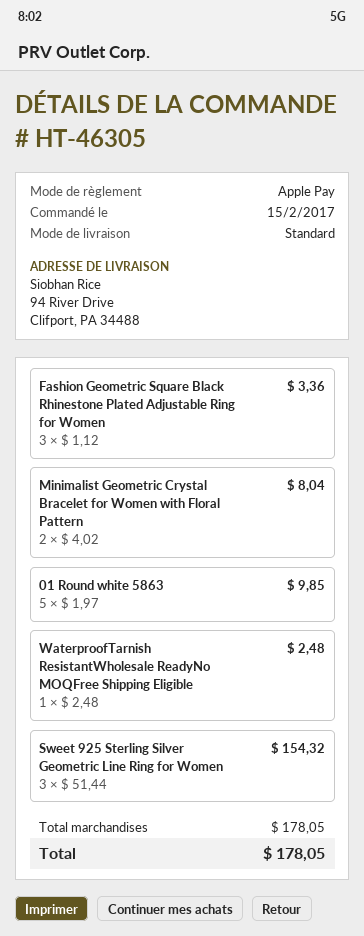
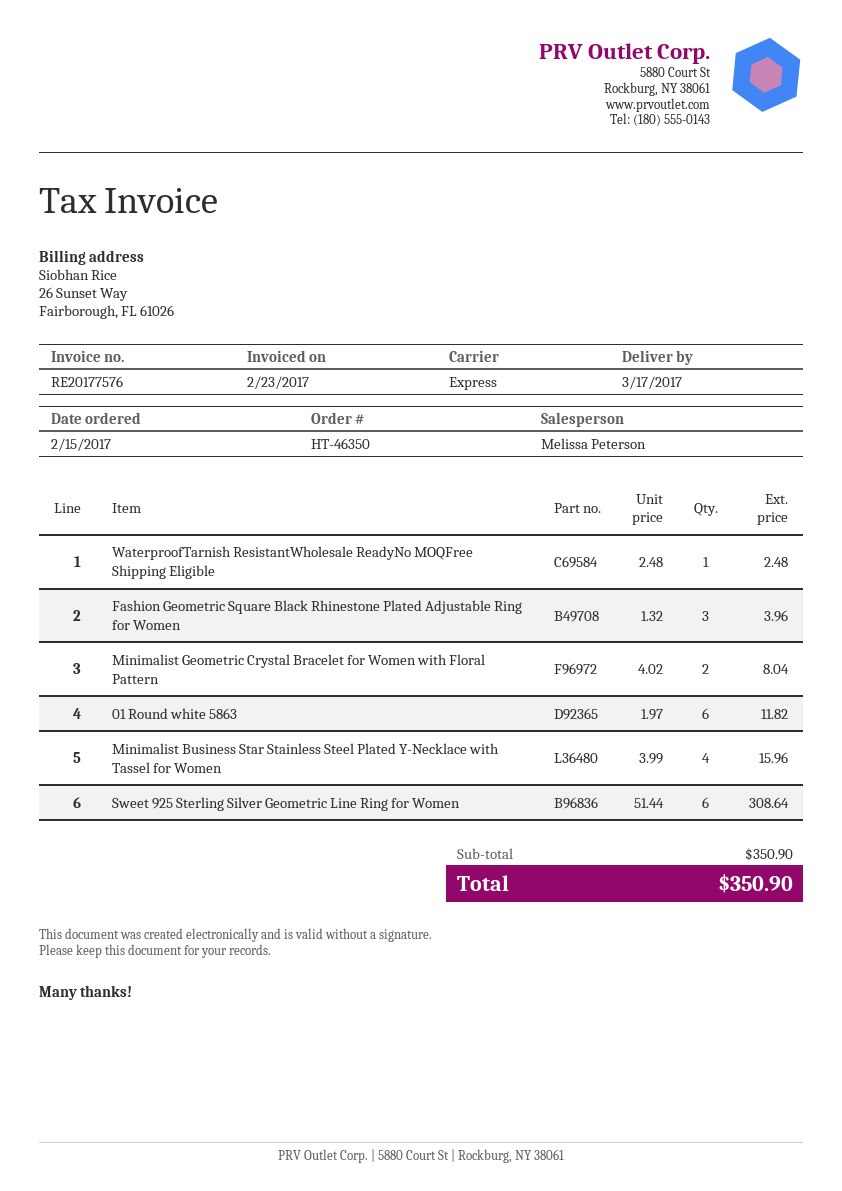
order number: HT-46305 -> HT-46350
shipping method: standard -> express
Fashion Geometric Square Black Rhinestone Plated Adjustable Ring for Women: 3 x 1.12 = 3.36 -> 3 x 1.32 = 3.96
01 Round white 5863: 5 x 1.97 = 9.85 -> 6 x 1.97 = 11.82
Sweet 925 Sterling Silver Geometric Line Ring for Women: 3 x 51.44 = 154.32 -> 6 x 51.44 = 308.64
Minimalist Business Star Stainless Steel Plated Y-Necklace with Tassel for Women: none -> 4 x 3.99 = 15.96
subtotal: 178.05 -> 350.90
total: 178.05 -> 350.90

